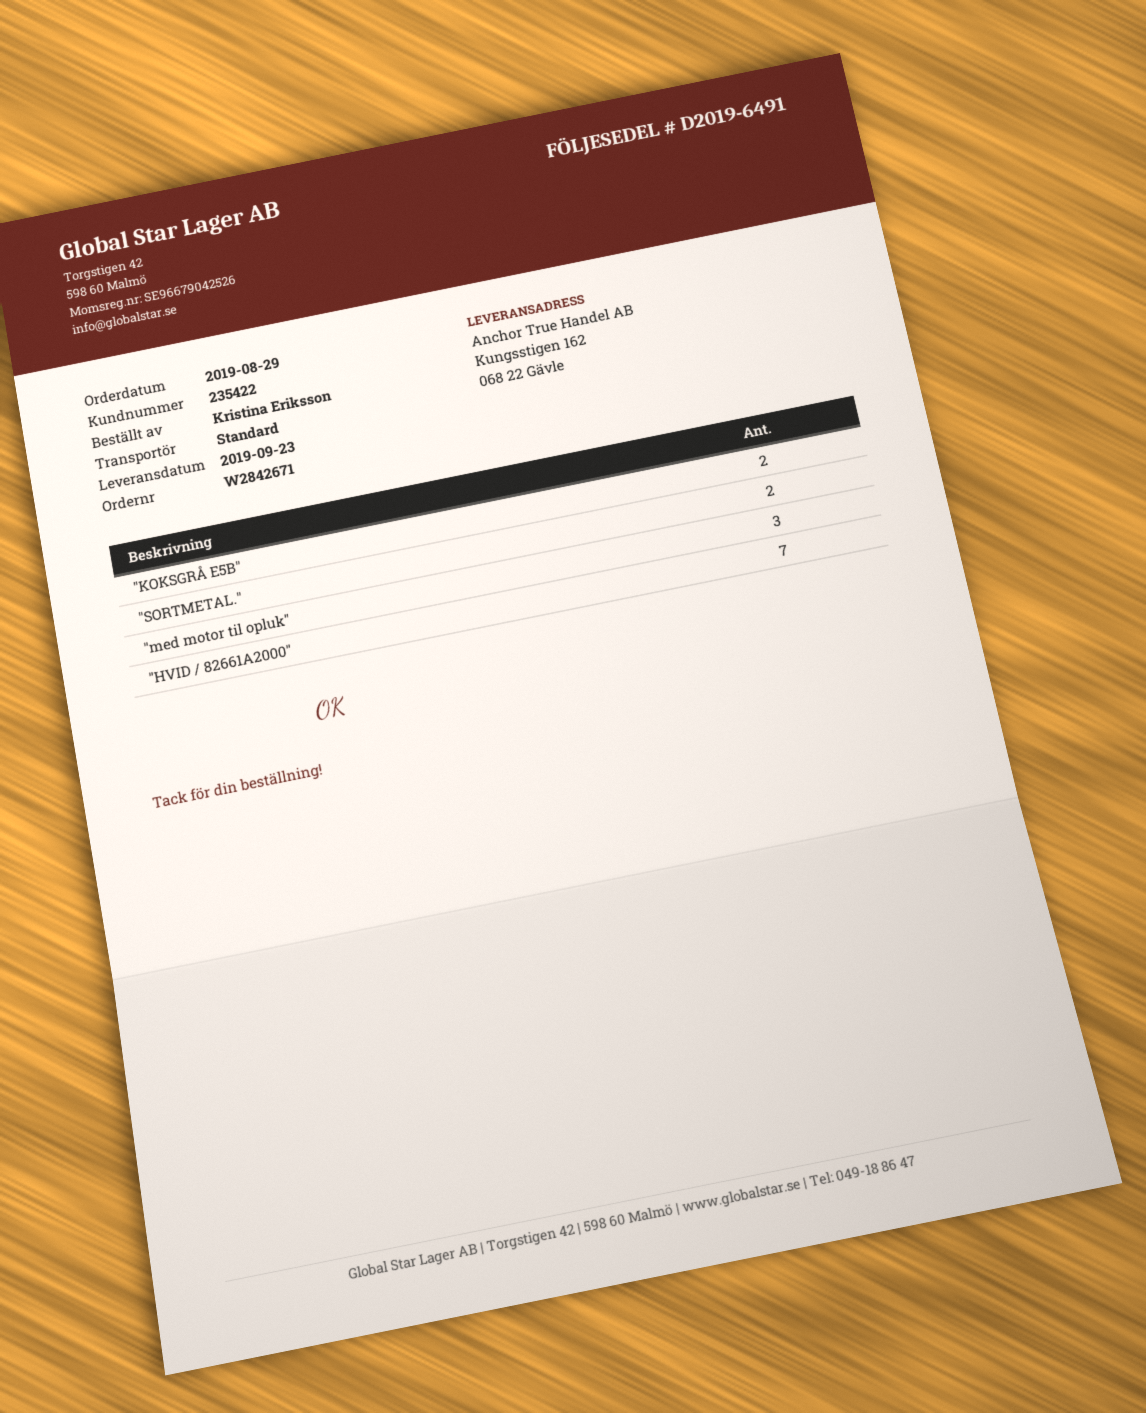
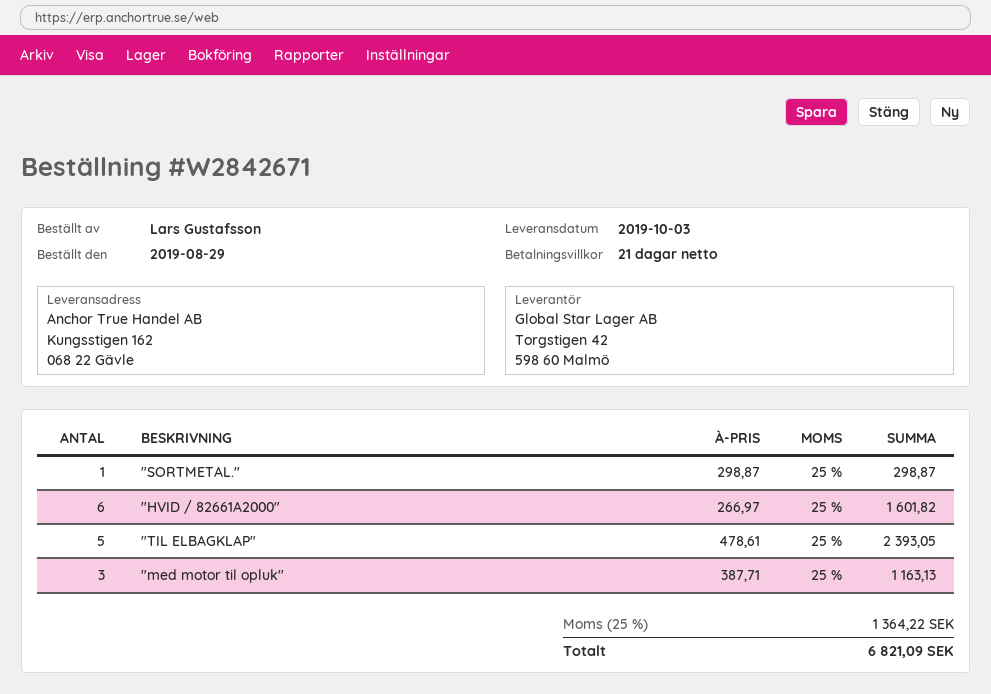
delivery date: 2019-09-23 -> 2019-10-03
ordered by: Kristina Eriksson -> Lars Gustafsson
"KOKSGRÅ E5B": 2 -> none
"SORTMETAL.": 2 -> 1
"HVID / 82661A2000": 7 -> 6
"TIL ELBAGKLAP": none -> 5

